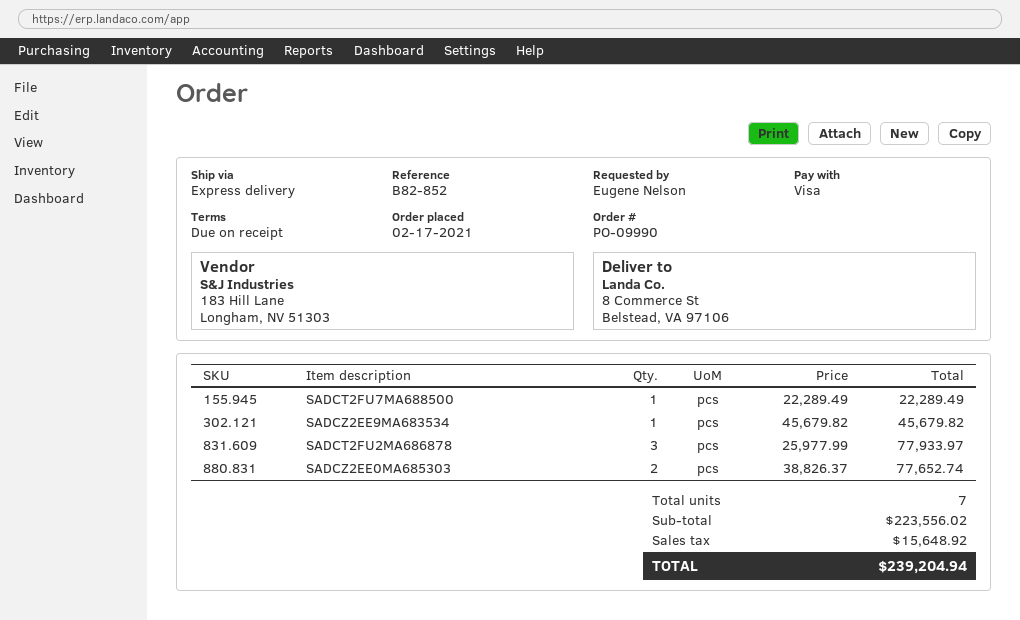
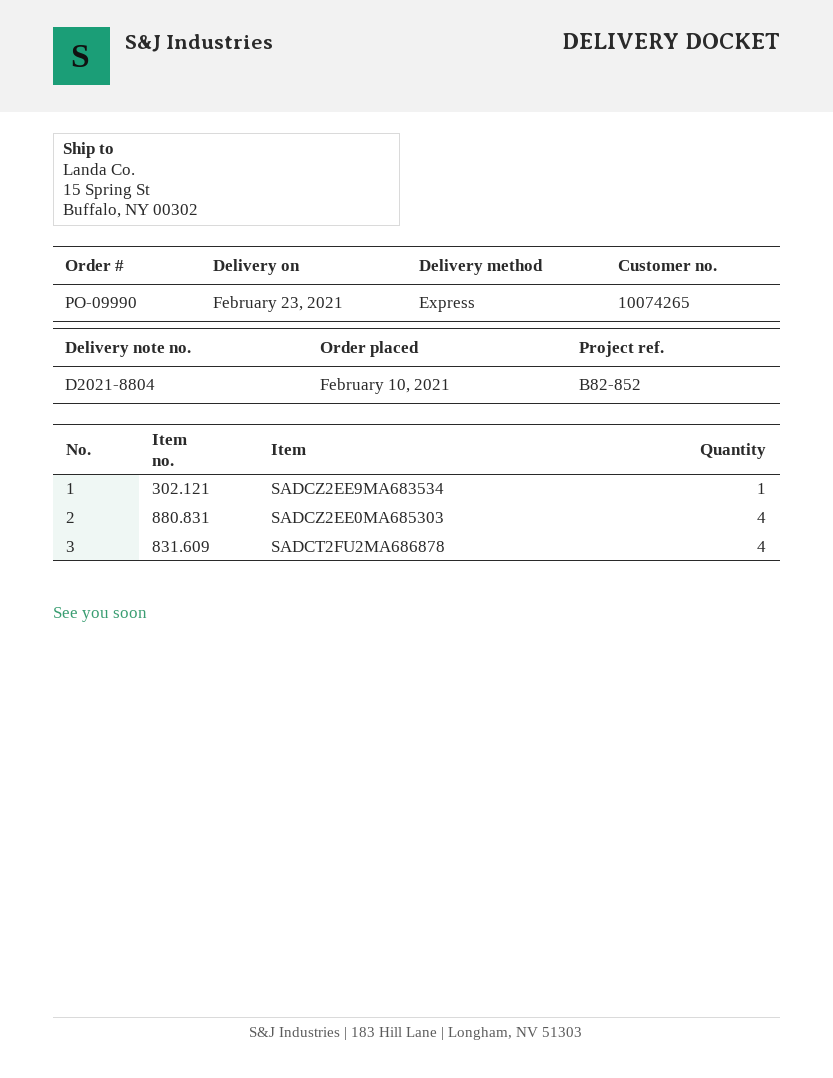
order date: 2021-02-17 -> 2021-02-10
ship to: 8 Commerce St, Belstead, VA 97106 -> 15 Spring St, Buffalo, NY 00302
SADCT2FU7MA688500: 1 -> none
SADCT2FU2MA686878: 3 -> 4
SADCZ2EE0MA685303: 2 -> 4

